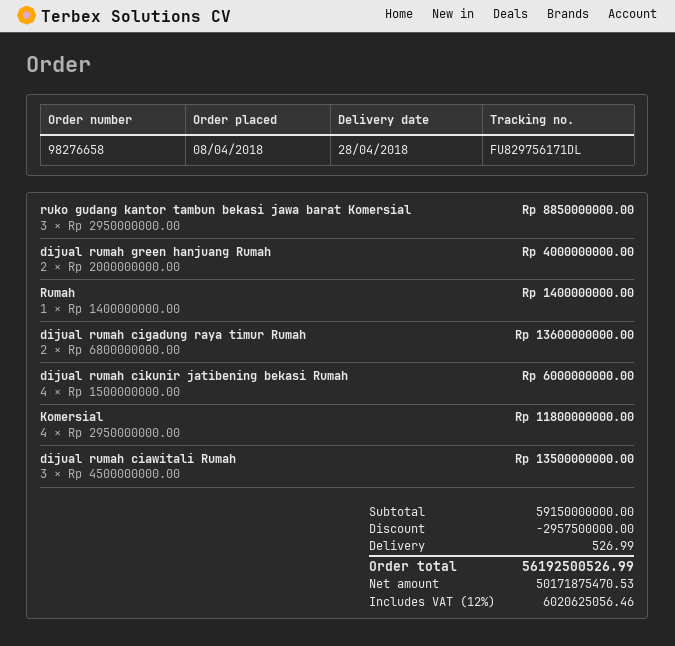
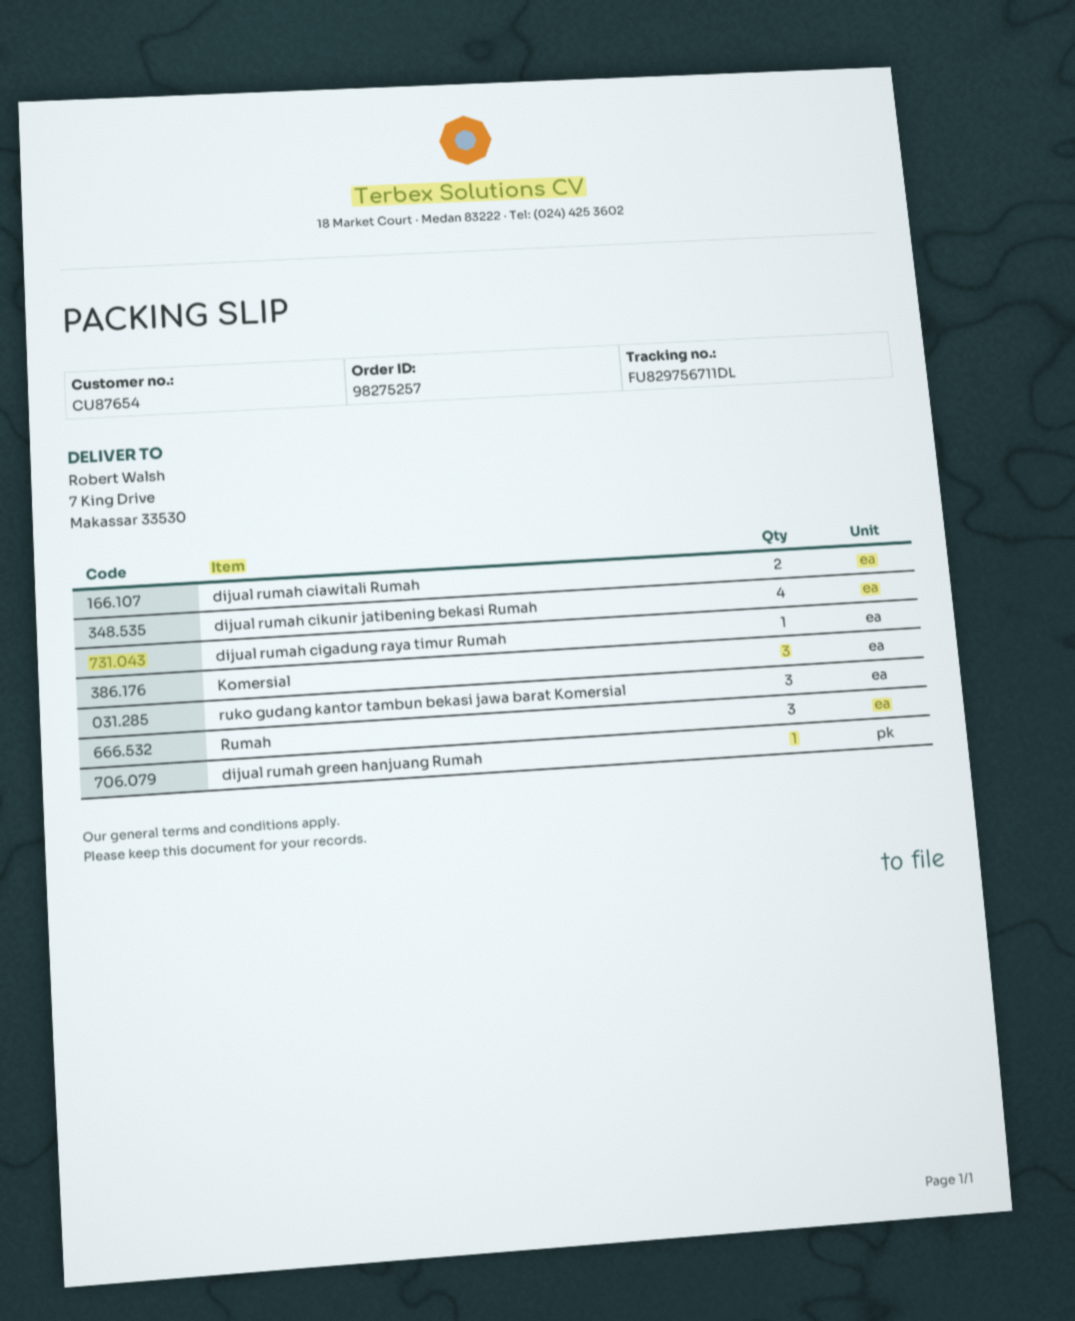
order number: 98276658 -> 98275257
tracking number: FU829756171DL -> FU829756711DL
dijual rumah green hanjuang Rumah: 2 -> 1
Rumah: 1 -> 3
dijual rumah cigadung raya timur Rumah: 2 -> 1
Komersial: 4 -> 3
dijual rumah ciawitali Rumah: 3 -> 2

